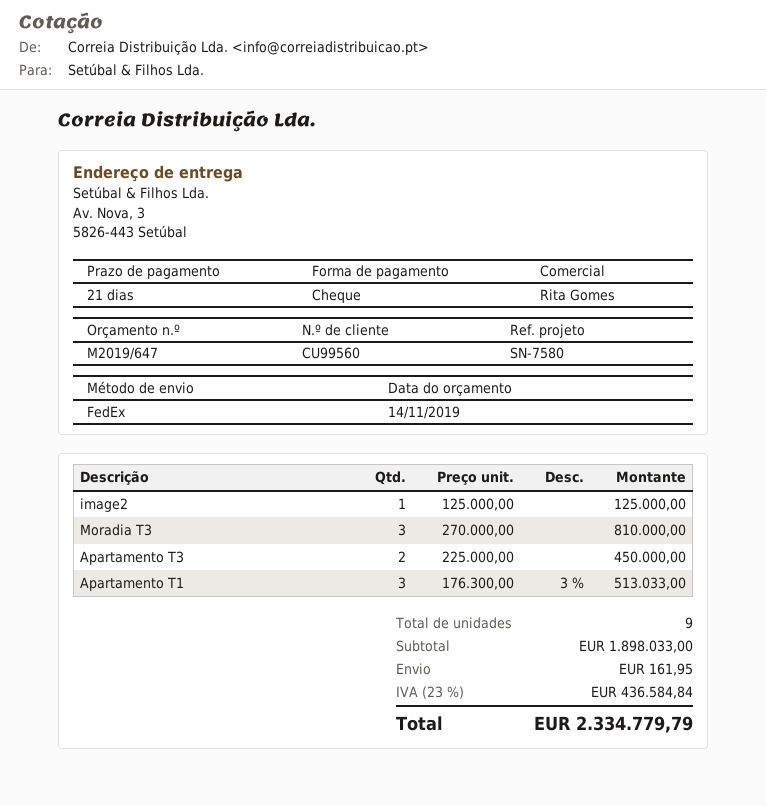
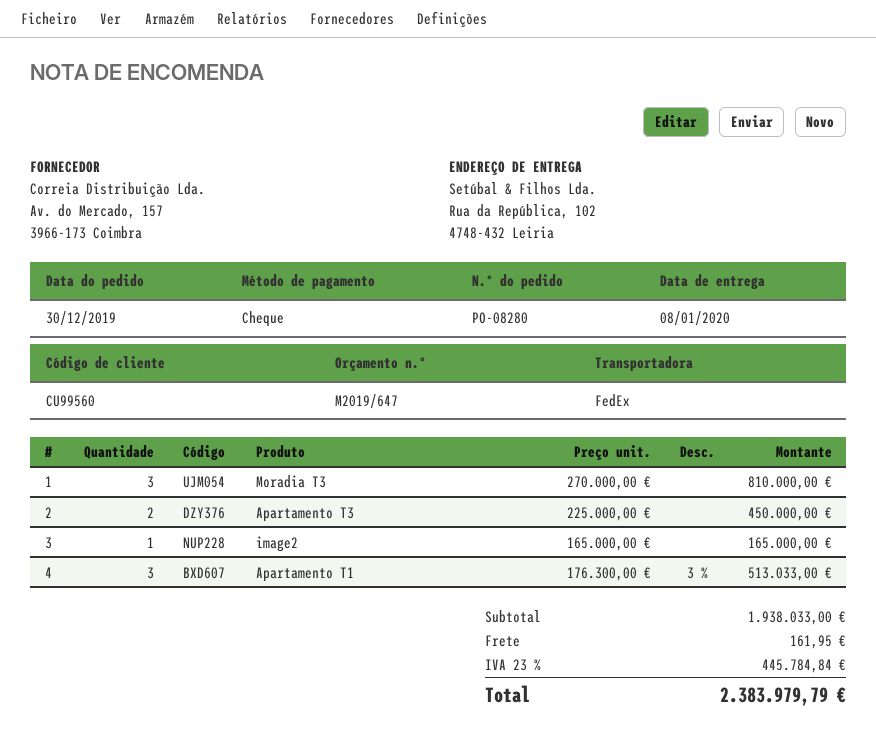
ship to: Av. Nova, 3, 5826-443 Setúbal -> Rua da República, 102, 4748-432 Leiria
image2: 1 x 125000.00 = 125000.00 -> 1 x 165000.00 = 165000.00
subtotal: 1898033.00 -> 1938033.00
tax: 23% = 436584.84 -> 23% = 445784.84
total: 2334779.79 -> 2383979.79

